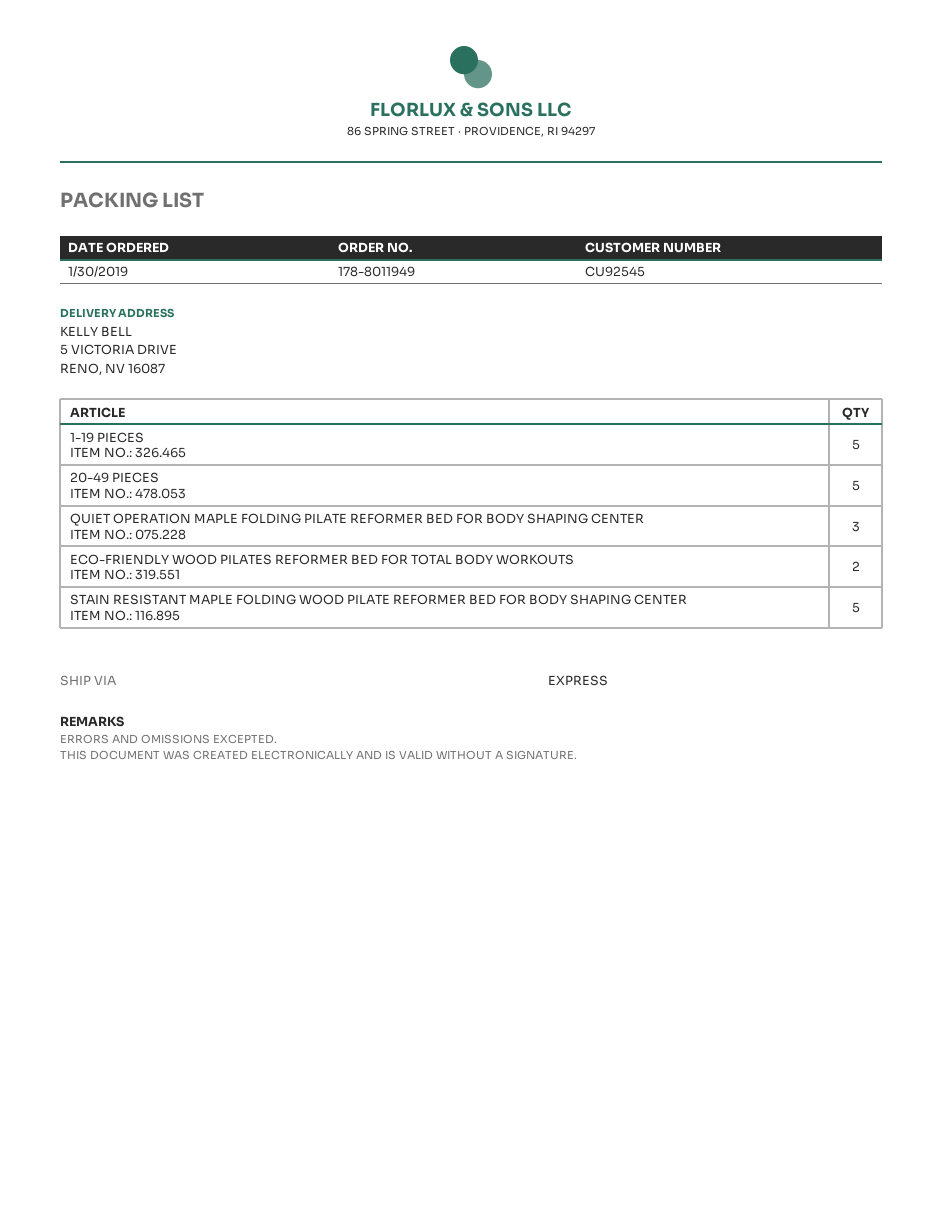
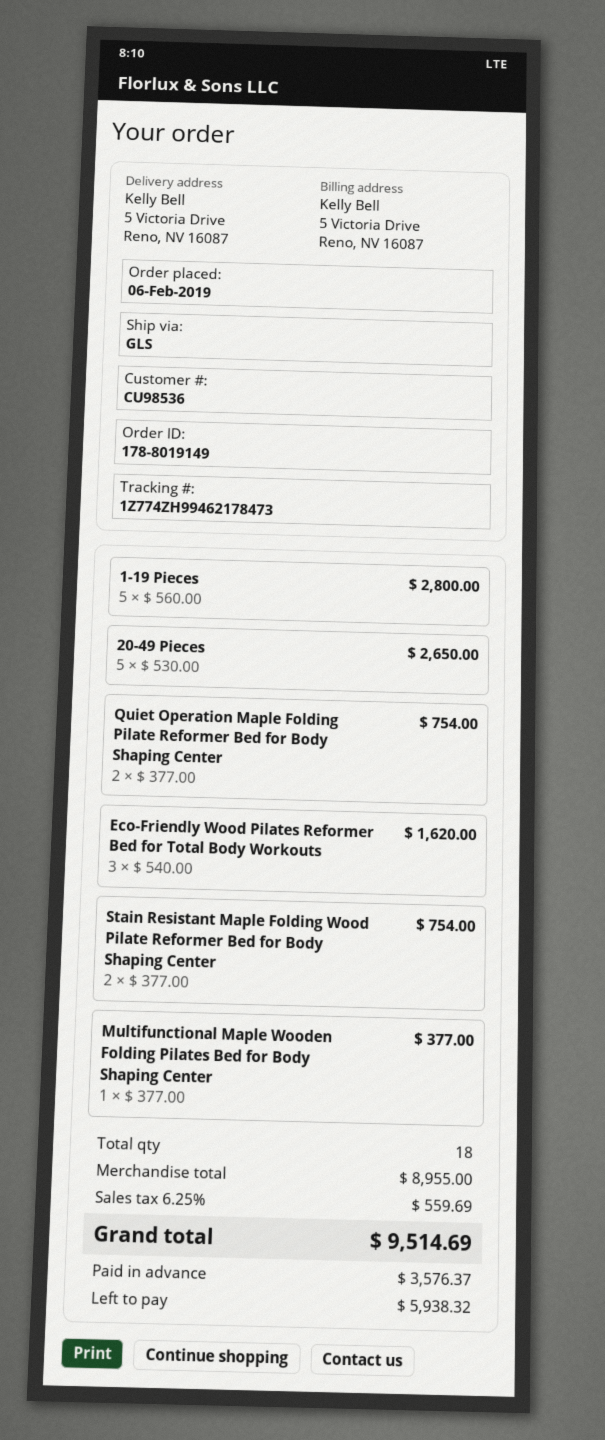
order number: 178-8011949 -> 178-8019149
order date: 2019-01-30 -> 2019-02-06
customer number: CU92545 -> CU98536
shipping method: express -> GLS
QUIET OPERATION MAPLE FOLDING PILATE REFORMER BED FOR BODY SHAPING CENTER: 3 -> 2
ECO-FRIENDLY WOOD PILATES REFORMER BED FOR TOTAL BODY WORKOUTS: 2 -> 3
STAIN RESISTANT MAPLE FOLDING WOOD PILATE REFORMER BED FOR BODY SHAPING CENTER: 5 -> 2
Multifunctional Maple Wooden Folding Pilates Bed for Body Shaping Center: none -> 1

